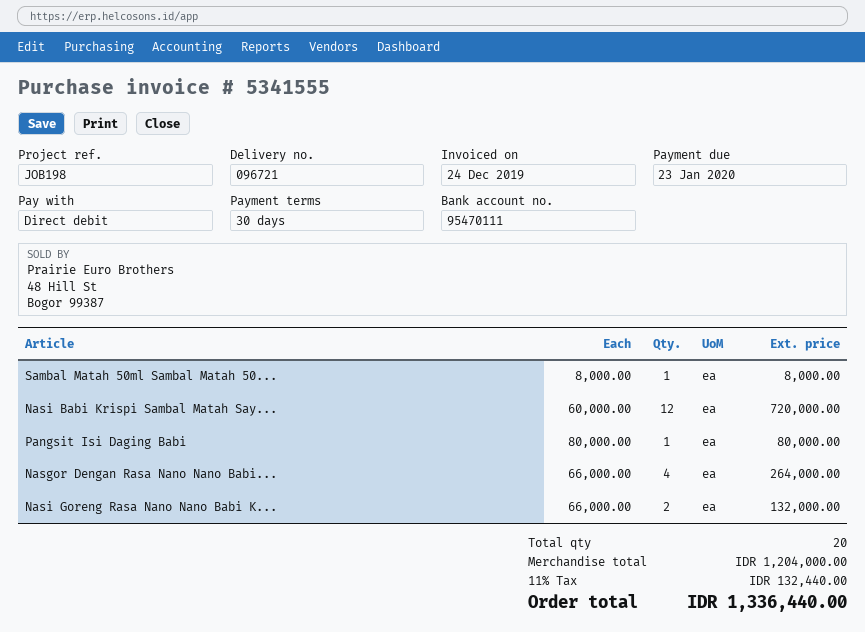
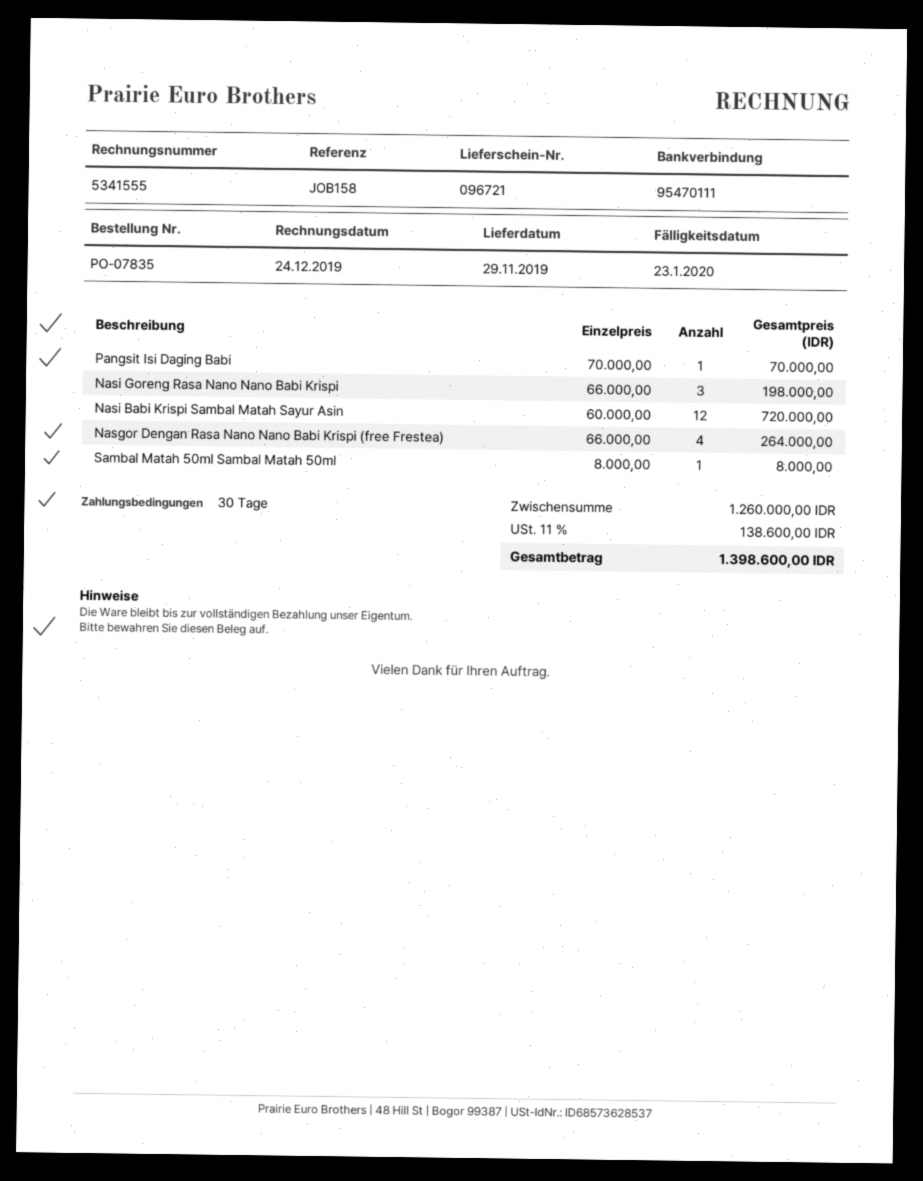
reference: JOB198 -> JOB158
Pangsit Isi Daging Babi: 1 x 80000.00 = 80000.00 -> 1 x 70000.00 = 70000.00
Nasi Goreng Rasa Nano Nano Babi K...: 2 x 66000.00 = 132000.00 -> 3 x 66000.00 = 198000.00
subtotal: 1204000.00 -> 1260000.00
tax: 11% = 132440.00 -> 11% = 138600.00
total: 1336440.00 -> 1398600.00

